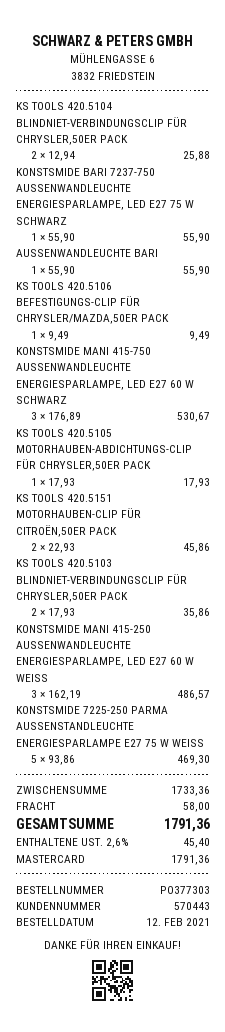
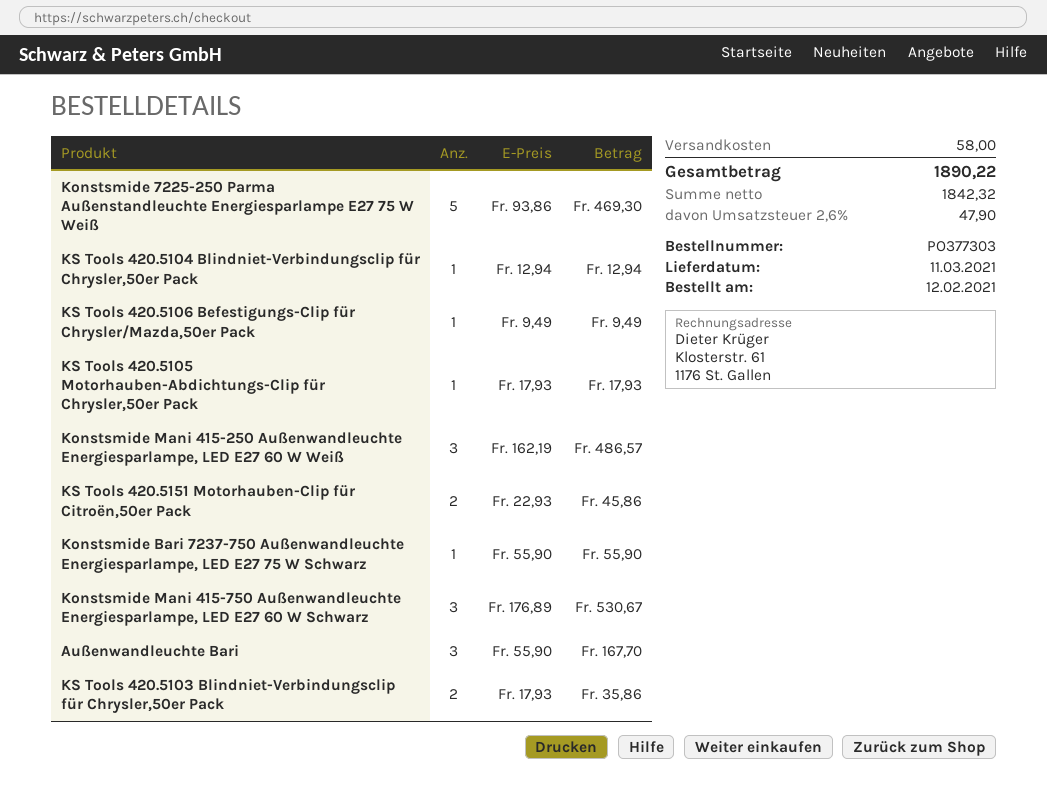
KS TOOLS 420.5104 BLINDNIET-VERBINDUNGSCLIP FÜR CHRYSLER,50ER PACK: 2 x 12.94 = 25.88 -> 1 x 12.94 = 12.94
AUSSENWANDLEUCHTE BARI: 1 x 55.90 = 55.90 -> 3 x 55.90 = 167.70
tax: 2.6% = 45.40 -> 2.6% = 47.90
total: 1791.36 -> 1890.22

